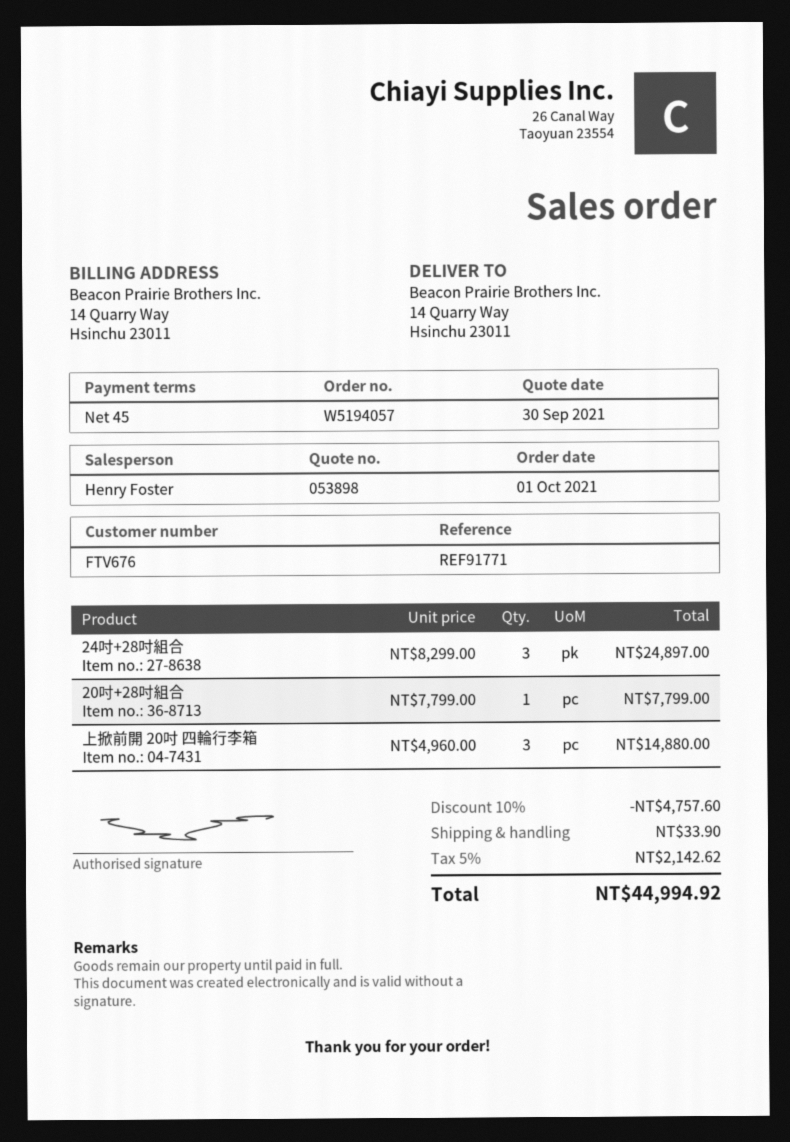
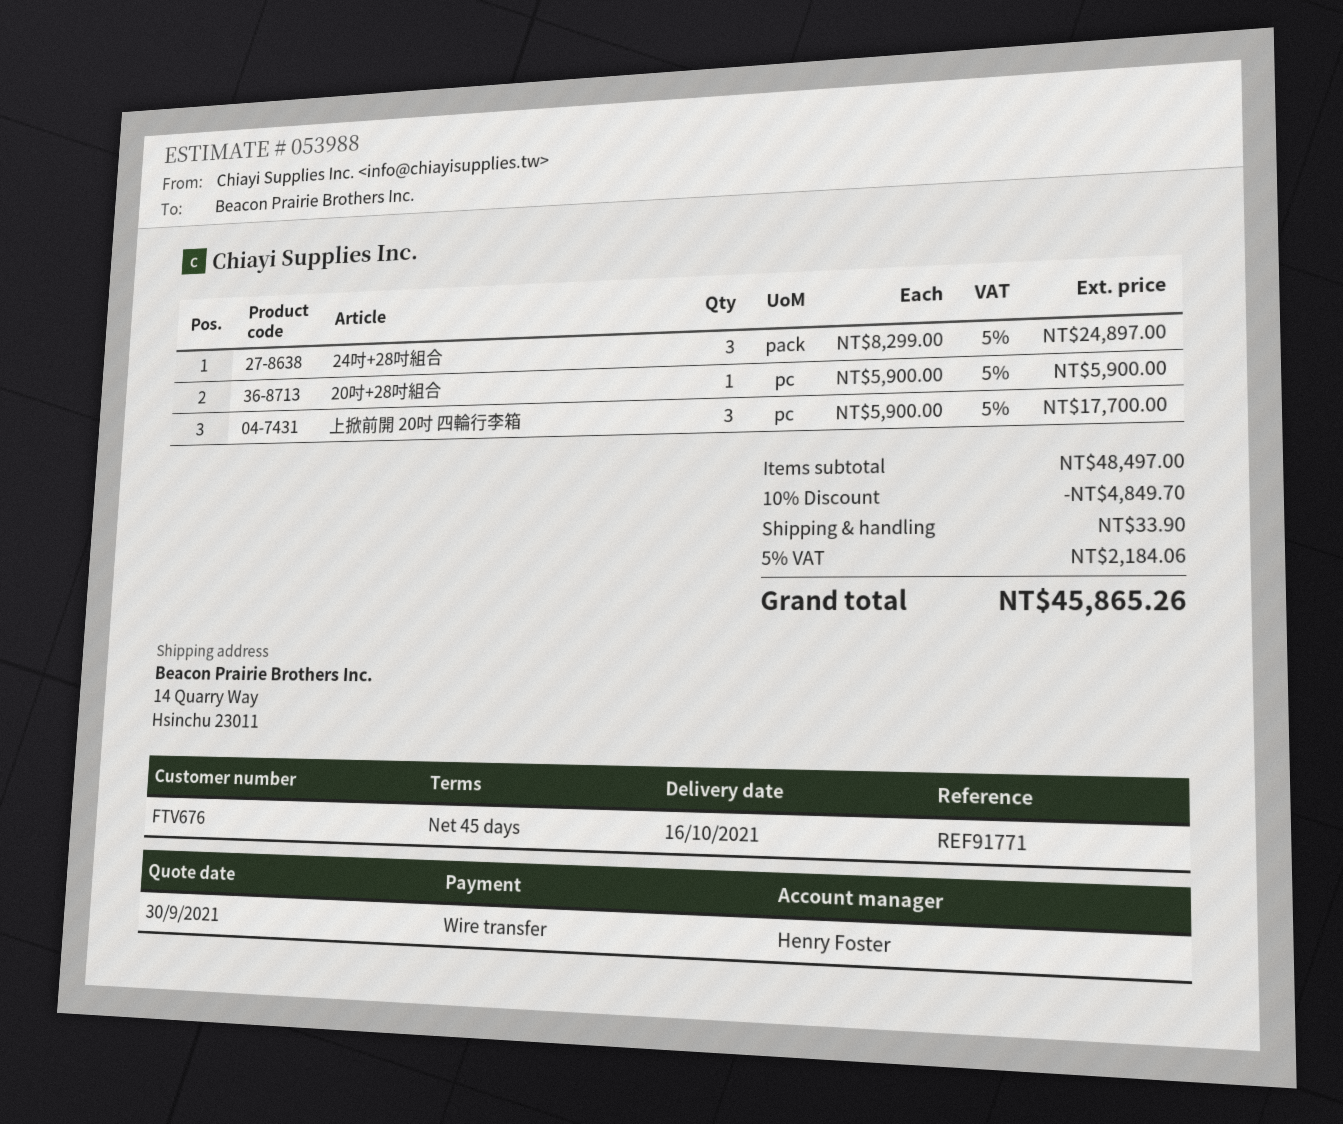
quote number: 053898 -> 053988
20吋+28吋組合: 1 x 7799.00 = 7799.00 -> 1 x 5900.00 = 5900.00
上掀前開 20吋 四輪行李箱: 3 x 4960.00 = 14880.00 -> 3 x 5900.00 = 17700.00
discount: 10% = 4757.60 -> 10% = 4849.70
tax: 5% = 2142.62 -> 5% = 2184.06
total: 44994.92 -> 45865.26

